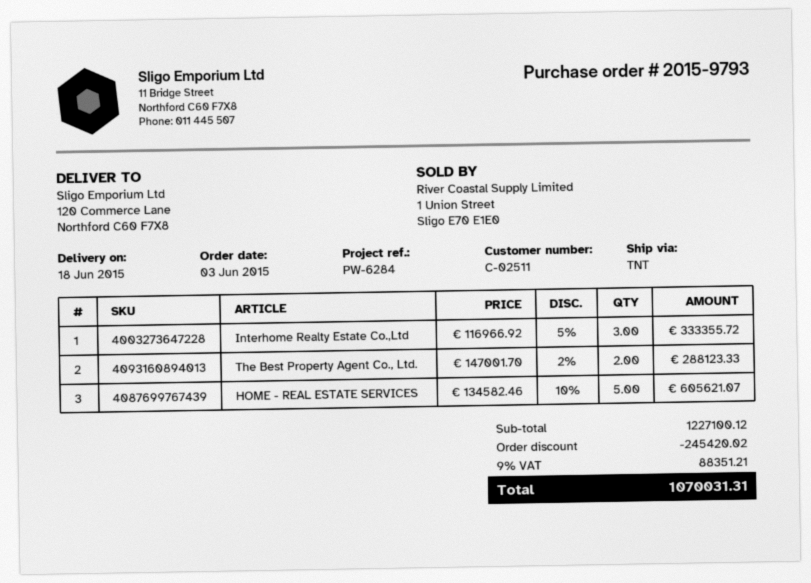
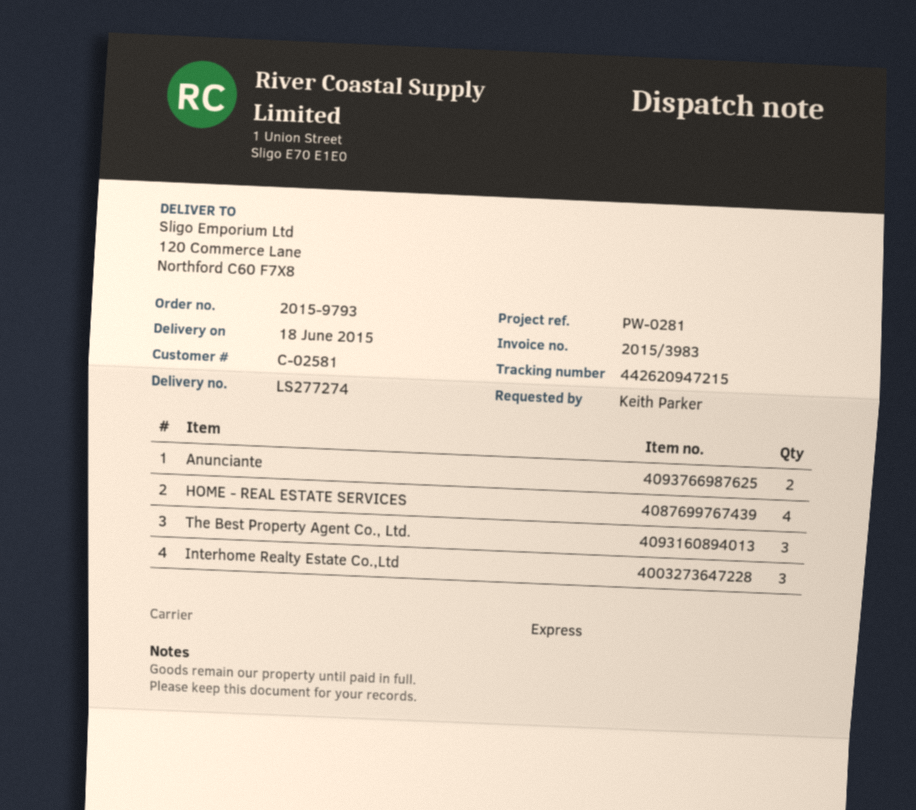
customer number: C-02511 -> C-02581
reference: PW-6284 -> PW-0281
shipping method: TNT -> express
The Best Property Agent Co., Ltd.: 2 -> 3
HOME - REAL ESTATE SERVICES: 5 -> 4
Anunciante: none -> 2

